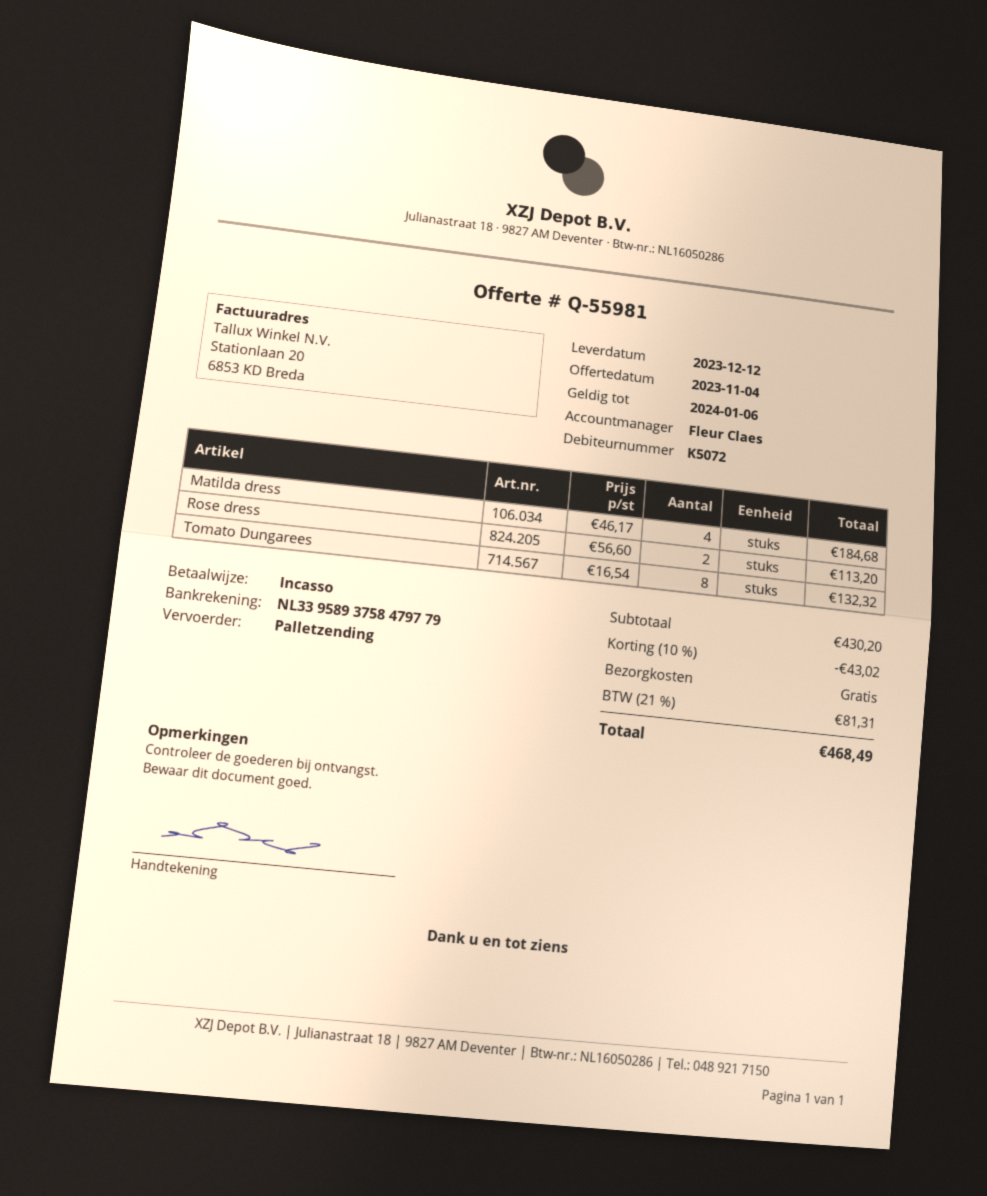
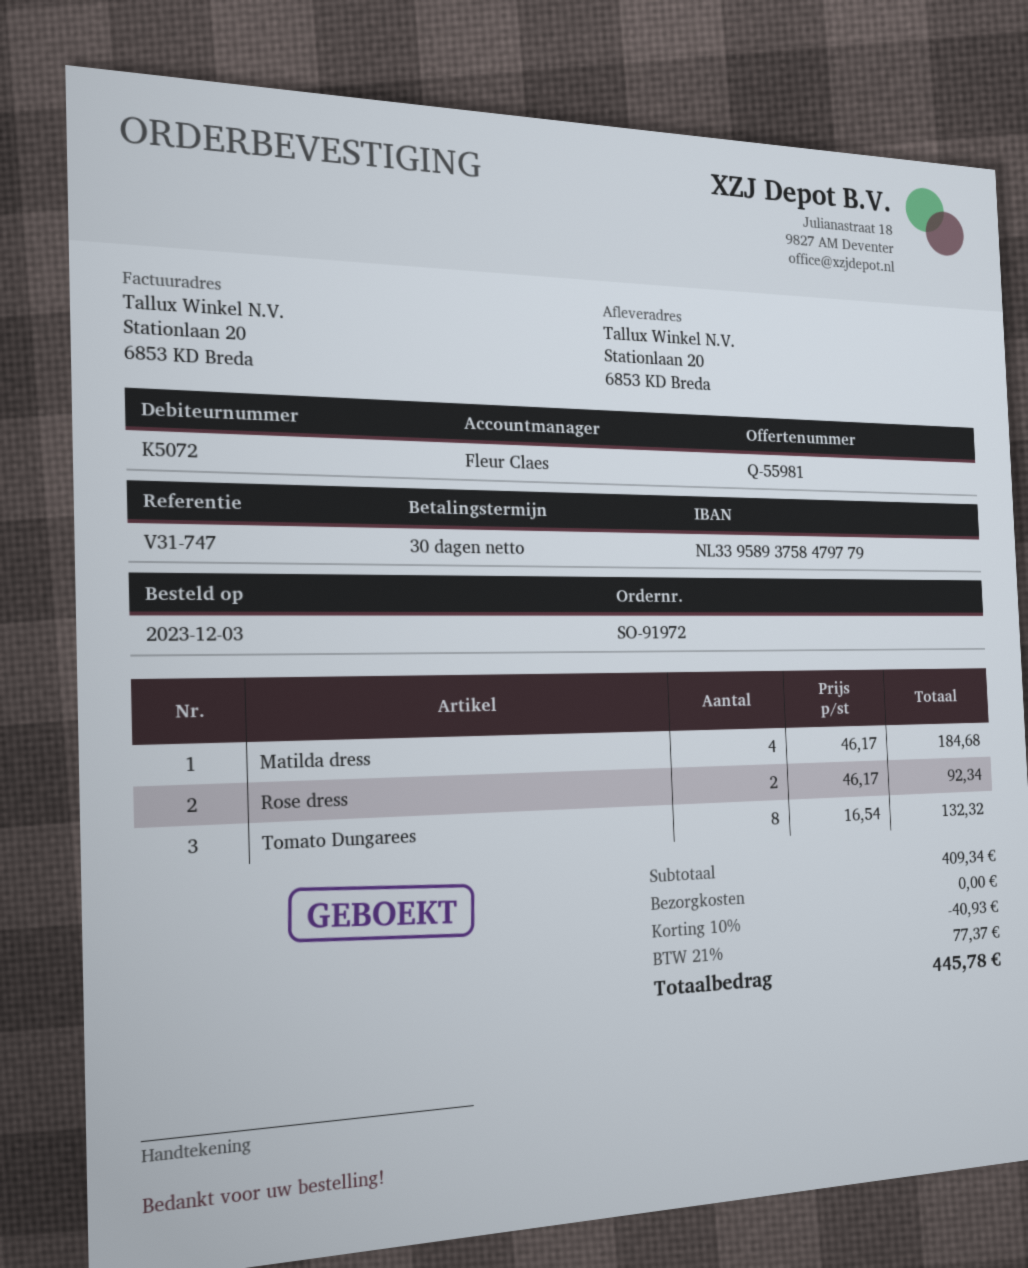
Rose dress: 2 x 56.60 = 113.20 -> 2 x 46.17 = 92.34
subtotal: 430.20 -> 409.34
discount: 10% = 43.02 -> 10% = 40.93
tax: 21% = 81.31 -> 21% = 77.37
total: 468.49 -> 445.78

